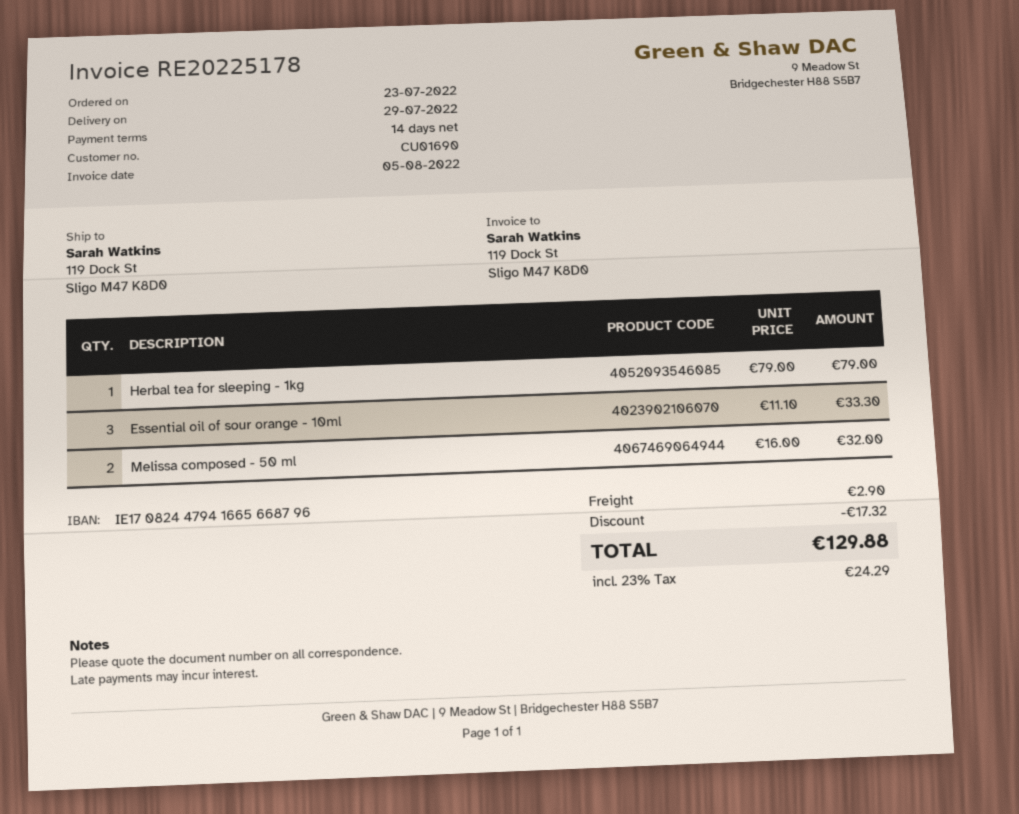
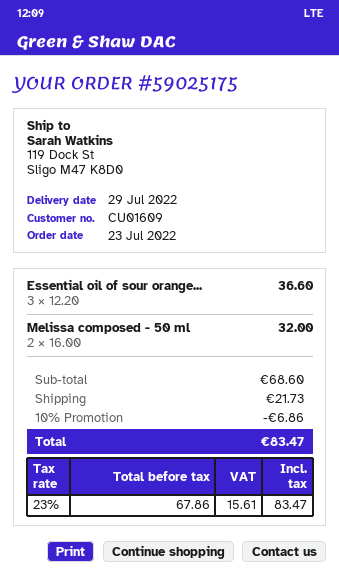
customer number: CU01690 -> CU01609
Herbal tea for sleeping - 1kg: 1 x 79.00 = 79.00 -> none
Essential oil of sour orange - 10ml: 3 x 11.10 = 33.30 -> 3 x 12.20 = 36.60
discount: 17.32 -> 6.86
shipping: 2.90 -> 21.73
tax: 23% = 24.29 -> 23% = 15.61
total: 129.88 -> 83.47

